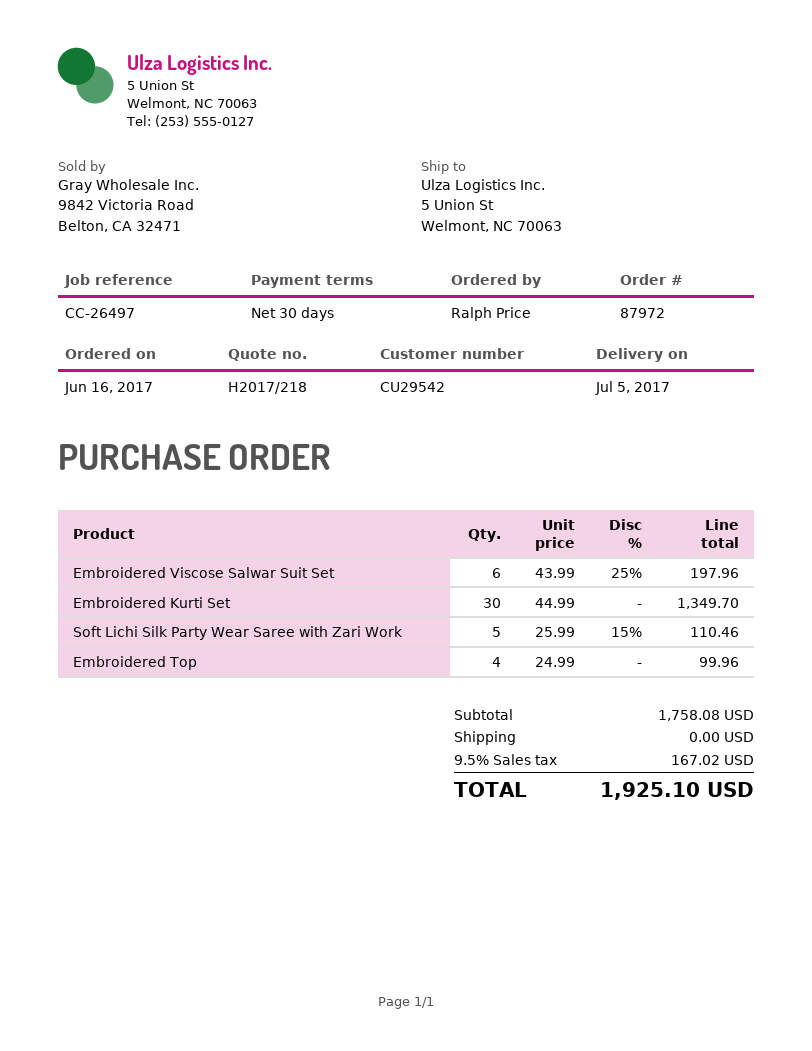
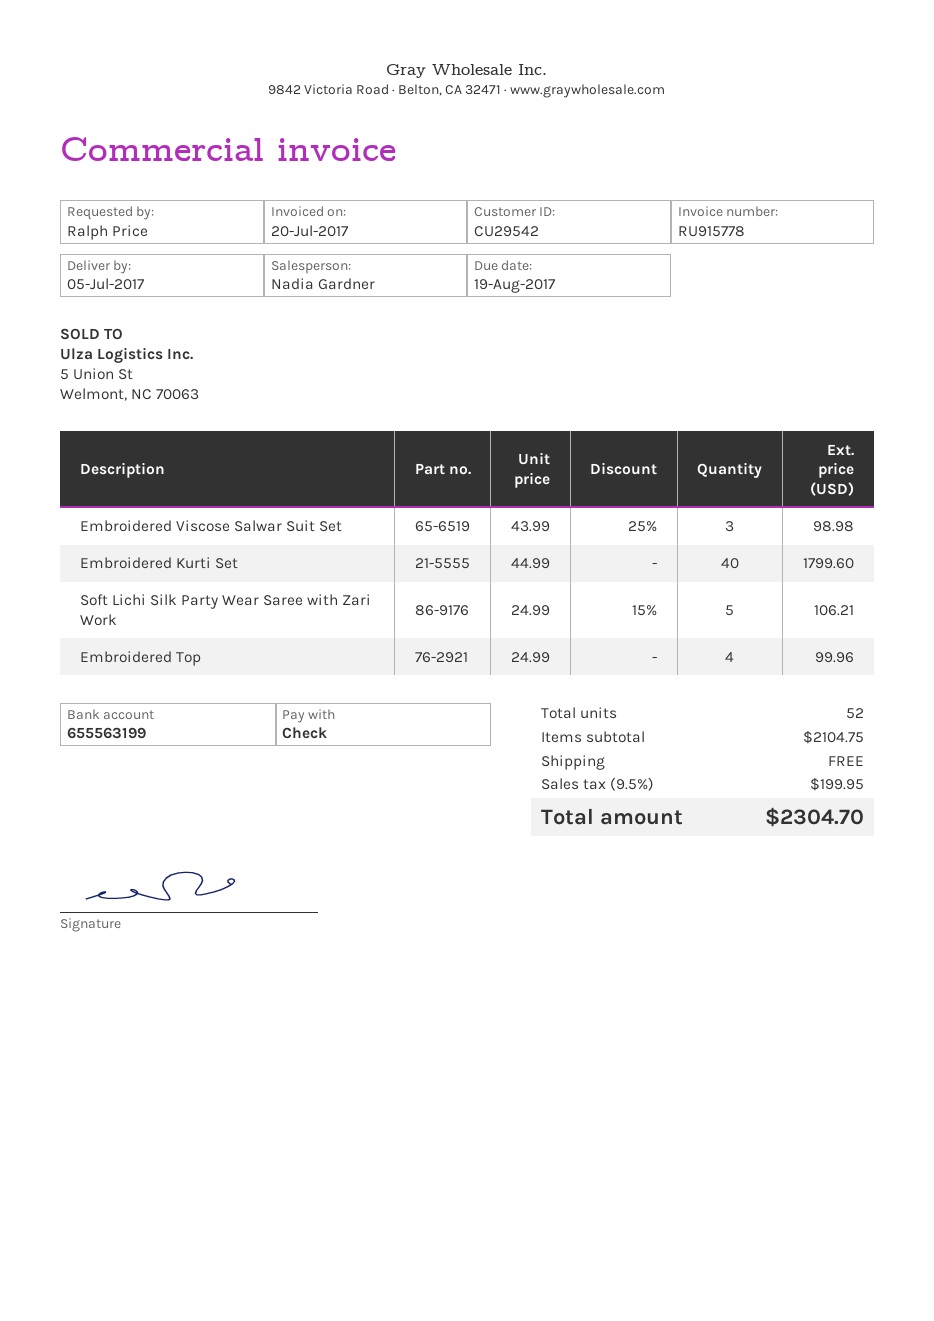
Embroidered Viscose Salwar Suit Set: 6 x 43.99 - 25% = 197.96 -> 3 x 43.99 - 25% = 98.98
Embroidered Kurti Set: 30 x 44.99 = 1349.70 -> 40 x 44.99 = 1799.60
Soft Lichi Silk Party Wear Saree with Zari Work: 5 x 25.99 - 15% = 110.46 -> 5 x 24.99 - 15% = 106.21
subtotal: 1758.08 -> 2104.75
tax: 9.5% = 167.02 -> 9.5% = 199.95
total: 1925.10 -> 2304.70

